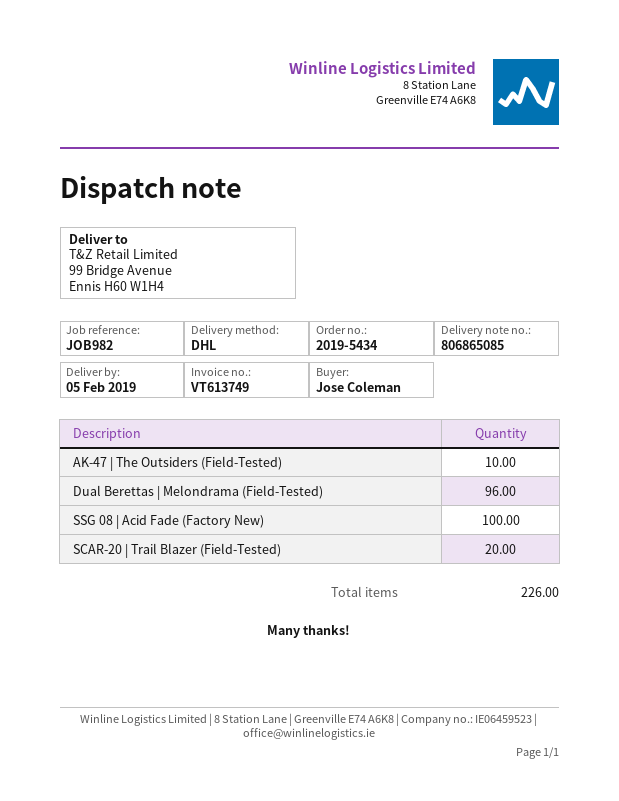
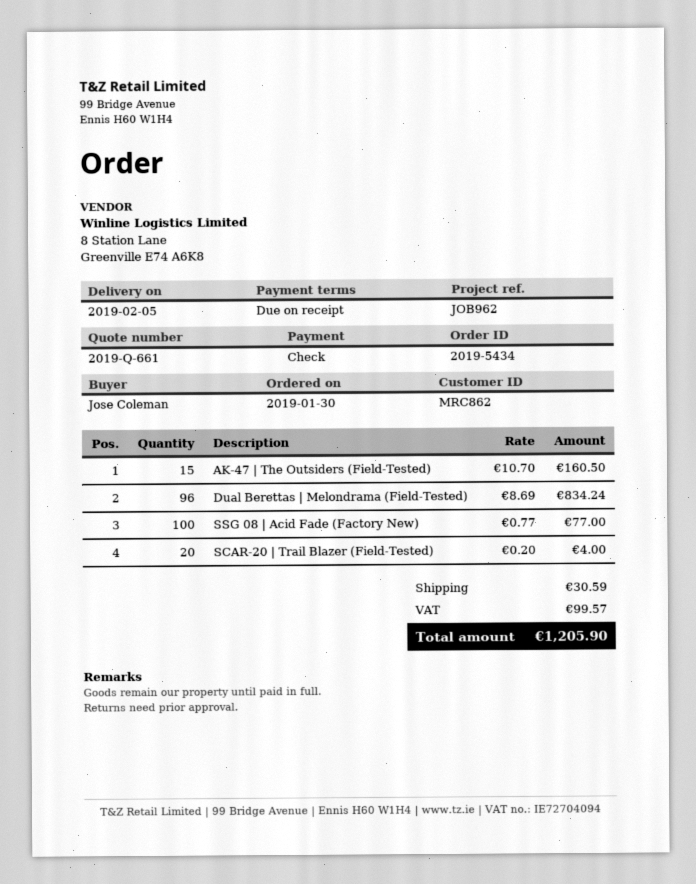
reference: JOB982 -> JOB962
AK-47 | The Outsiders (Field-Tested): 10 -> 15

